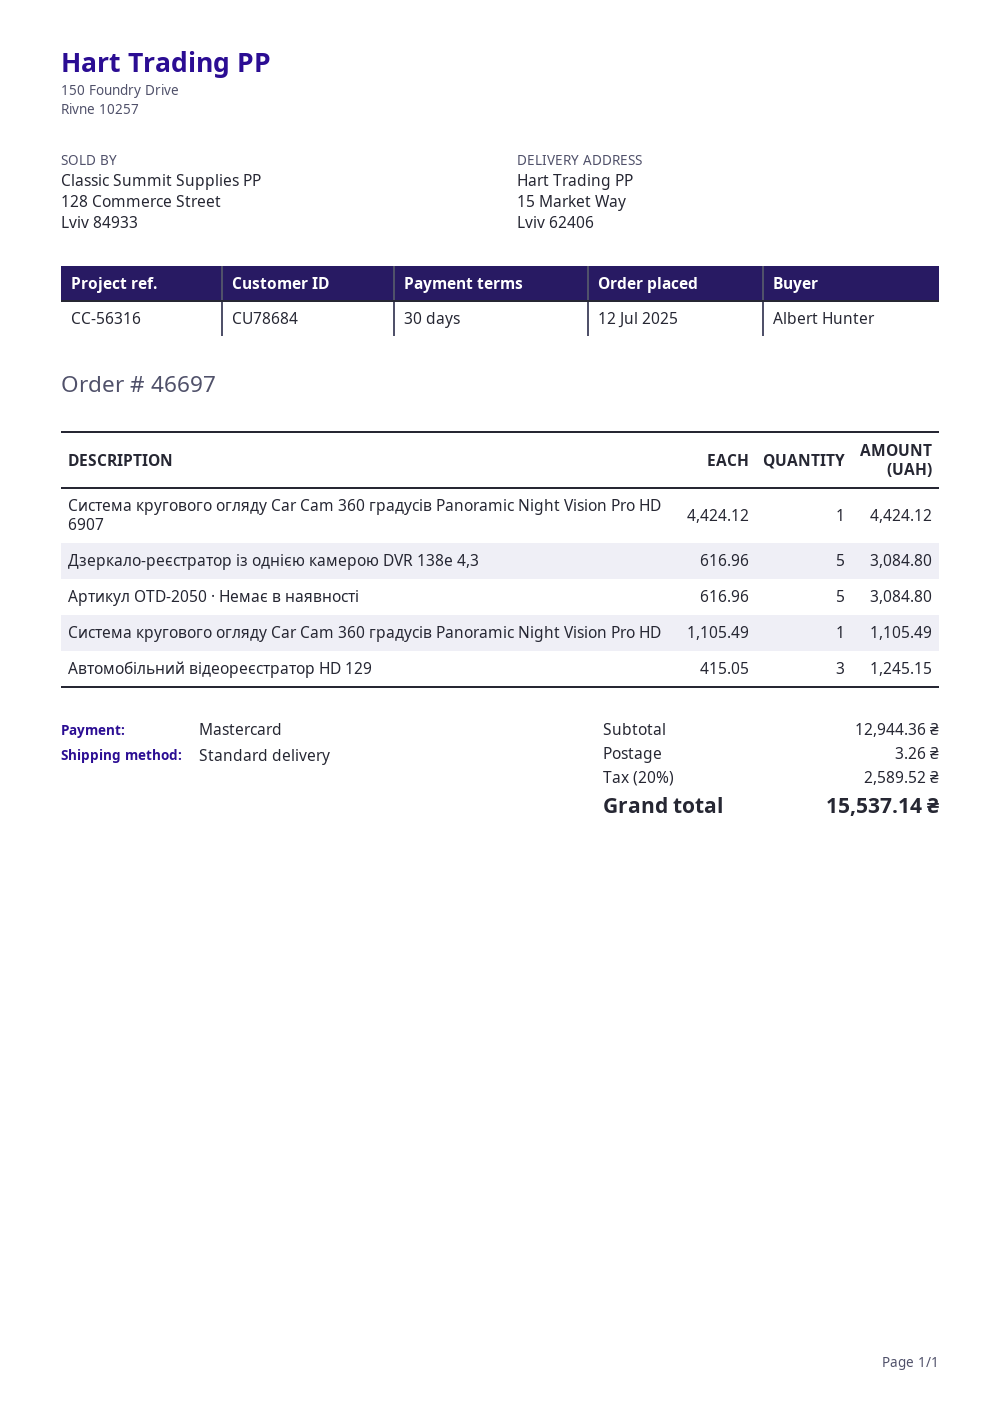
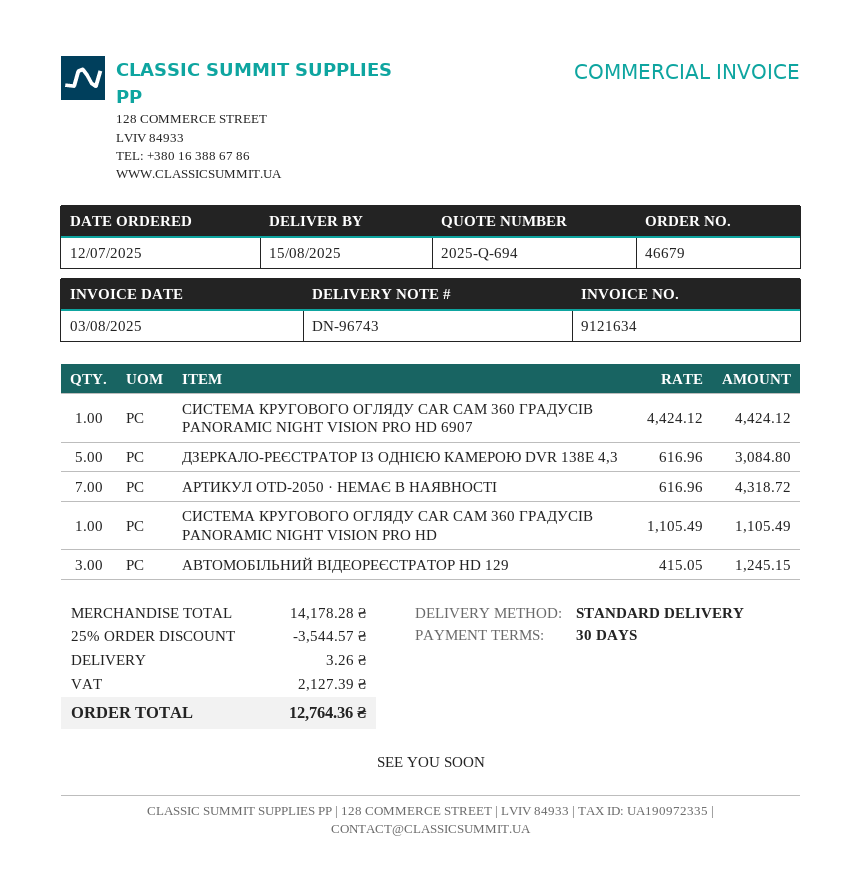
order number: 46697 -> 46679
Артикул OTD-2050 · Немає в наявності: 5 x 616.96 = 3084.80 -> 7 x 616.96 = 4318.72
subtotal: 12944.36 -> 14178.28
discount: none -> 25% = 3544.57
tax: 2589.52 -> 2127.39
total: 15537.14 -> 12764.36

